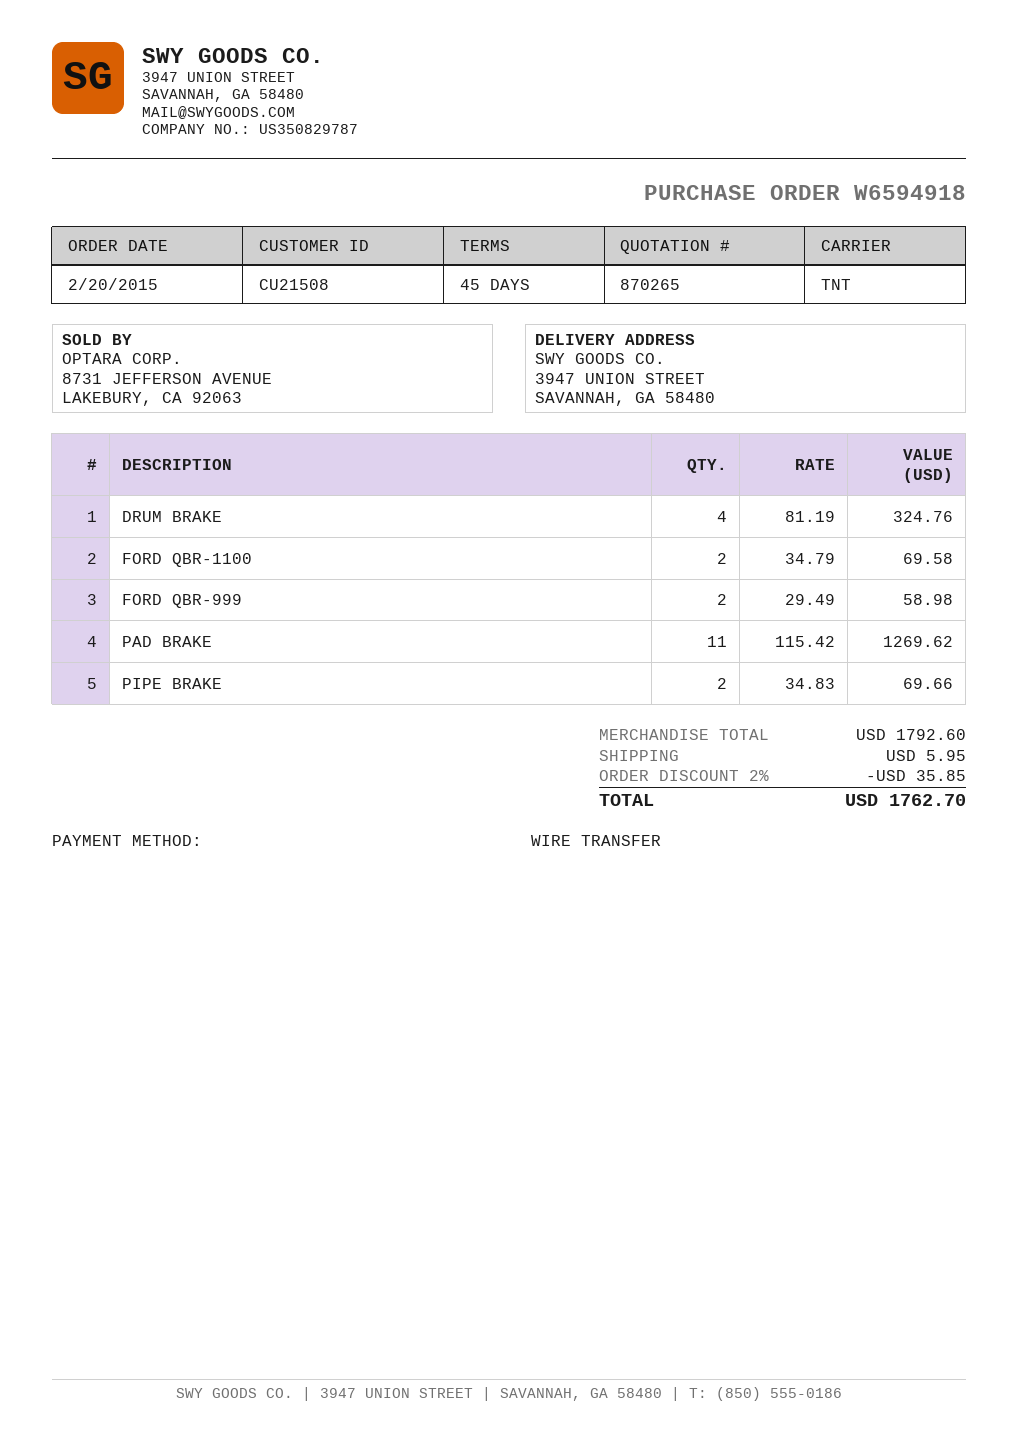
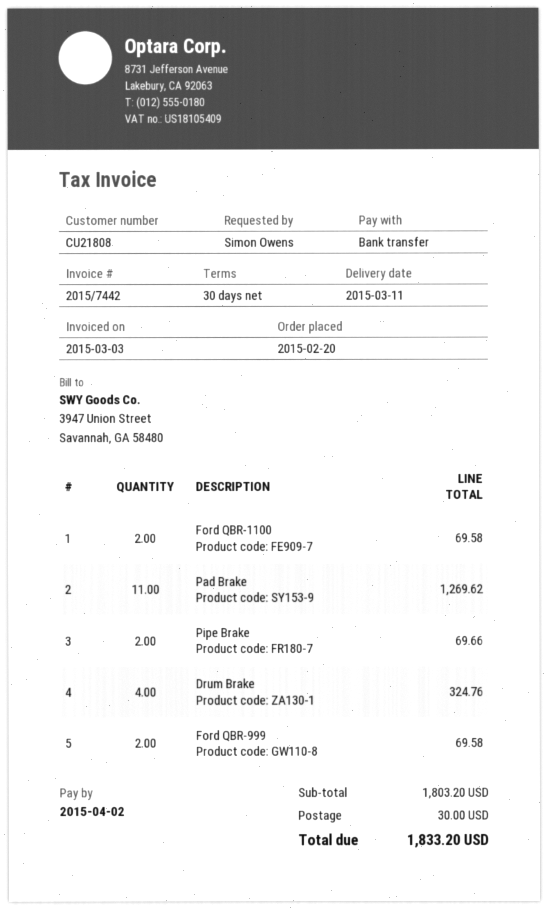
payment terms: 45 days -> 30 days
customer number: CU21508 -> CU21808
FORD QBR-999: 2 for 58.98 -> 2 for 69.58
subtotal: 1792.60 -> 1803.20
discount: 2% = 35.85 -> none
shipping: 5.95 -> 30.00
total: 1762.70 -> 1833.20

